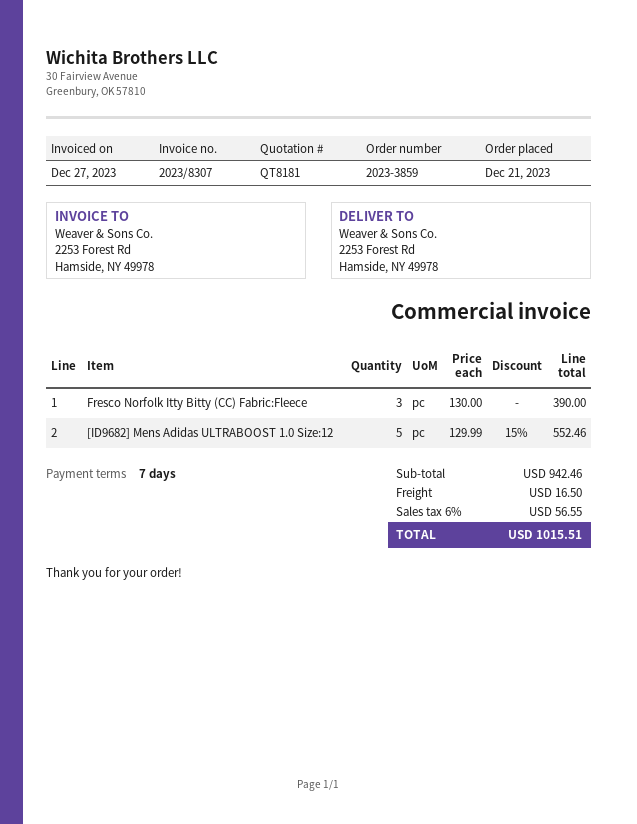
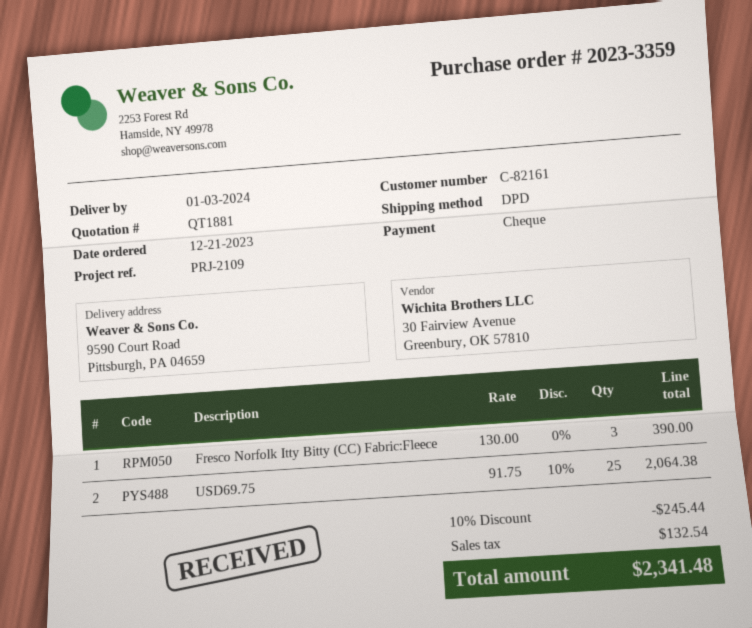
quote number: QT8181 -> QT1881
order number: 2023-3859 -> 2023-3359
ship to: 2253 Forest Rd, Hamside, NY 49978 -> 9590 Court Road, Pittsburgh, PA 04659
[ID9682] Mens Adidas ULTRABOOST 1.0 Size:12: 5 x 129.99 - 15% = 552.46 -> none
USD69.75: none -> 25 x 91.75 - 10% = 2064.38
discount: none -> 10% = 245.44
shipping: 16.50 -> none
tax: 56.55 -> 132.54
total: 1015.51 -> 2341.48

